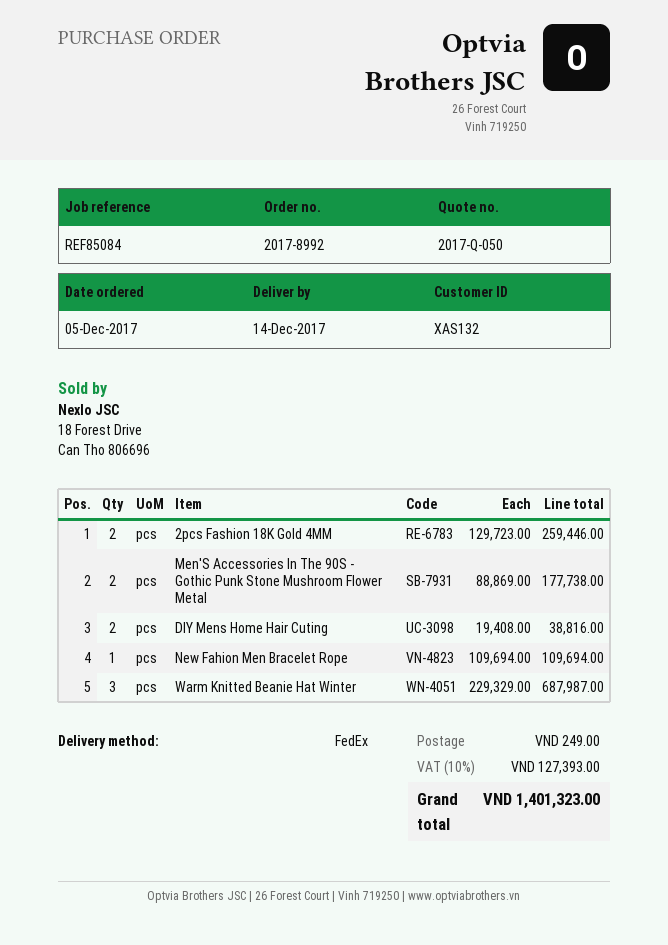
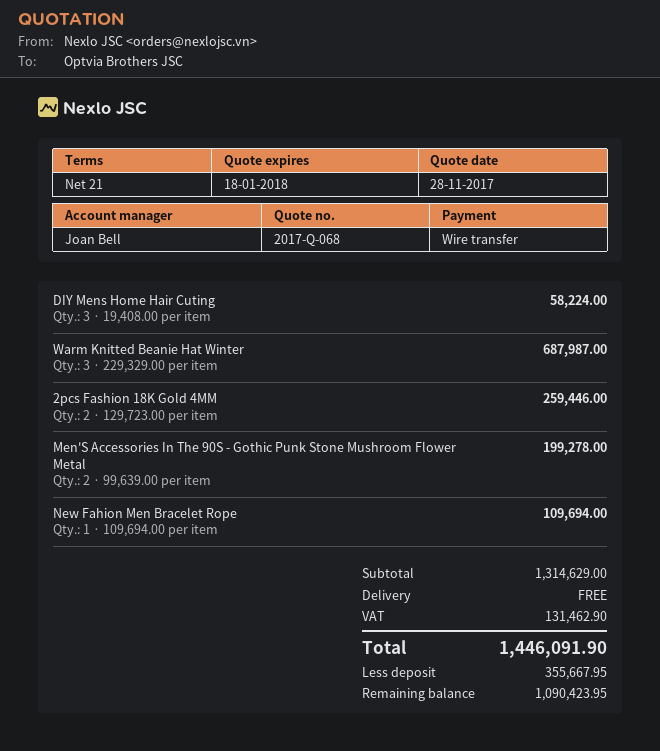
quote number: 2017-Q-050 -> 2017-Q-068
Men'S Accessories In The 90S - Gothic Punk Stone Mushroom Flower Metal: 2 x 88869.00 = 177738.00 -> 2 x 99639.00 = 199278.00
DIY Mens Home Hair Cuting: 2 x 19408.00 = 38816.00 -> 3 x 19408.00 = 58224.00
shipping: 249.00 -> 0.00
tax: 127393.00 -> 131462.90
total: 1401323.00 -> 1446091.90

